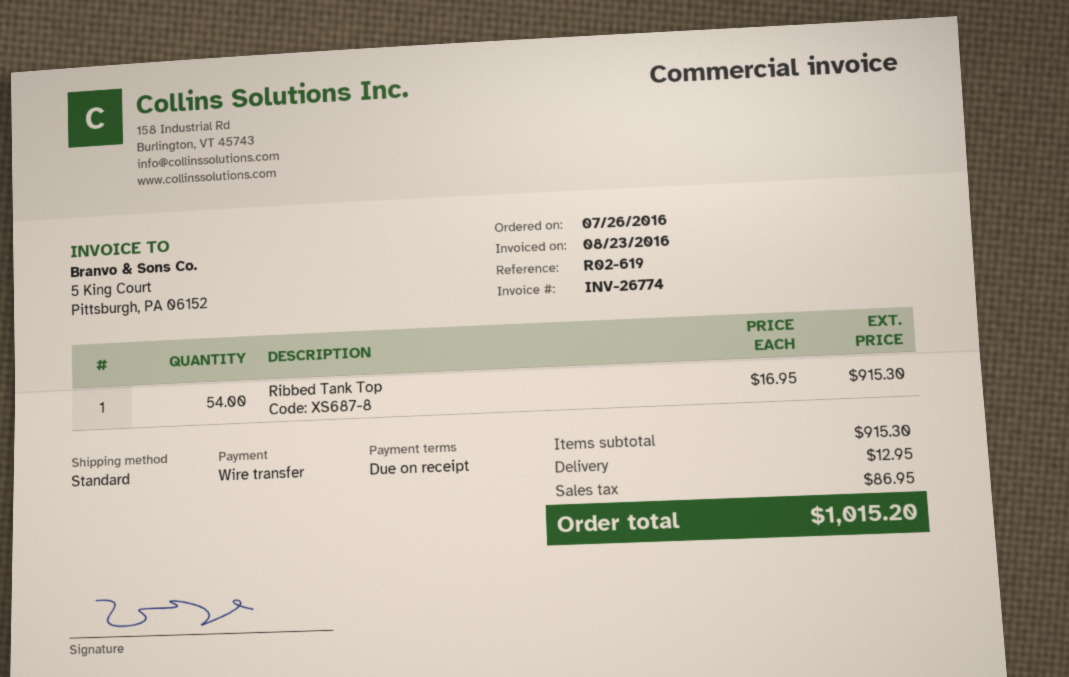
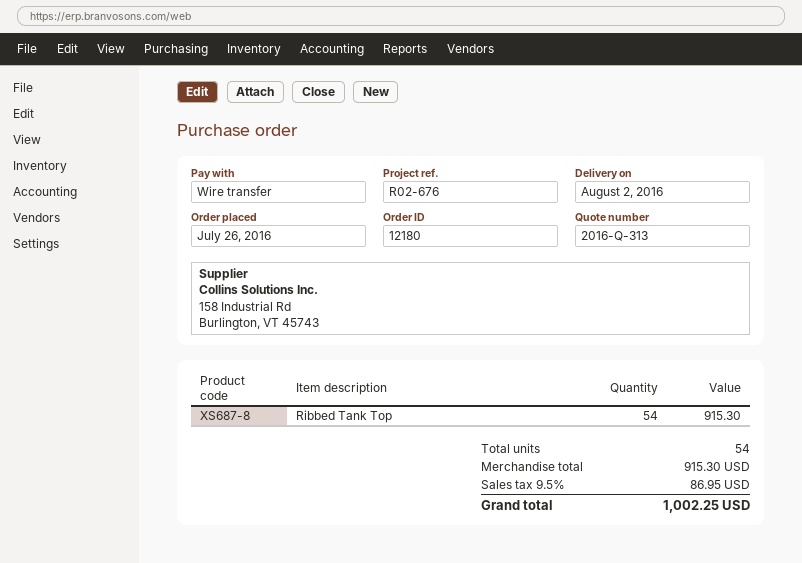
reference: R02-619 -> R02-676
shipping: 12.95 -> none
total: 1015.20 -> 1002.25

